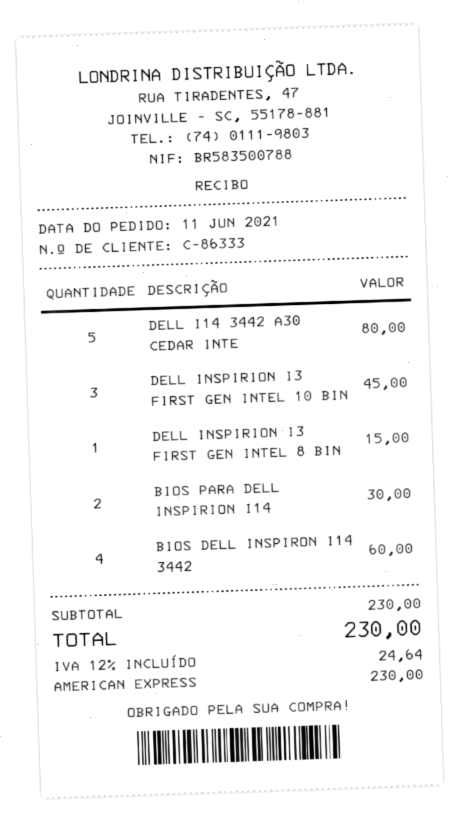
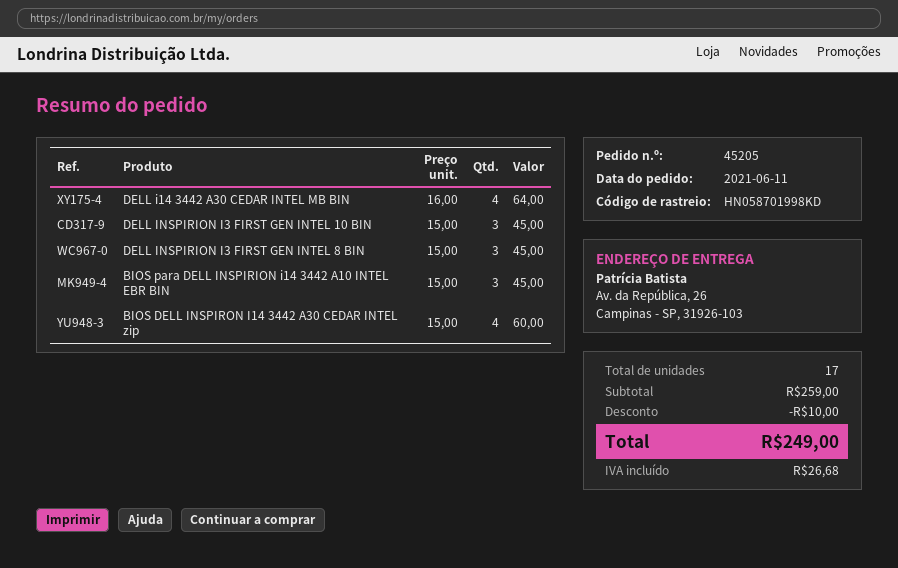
DELL I14 3442 A30 CEDAR INTE: 5 for 80.00 -> 4 for 64.00
DELL INSPIRION I3 FIRST GEN INTEL 8 BIN: 1 for 15.00 -> 3 for 45.00
BIOS PARA DELL INSPIRION I14: 2 for 30.00 -> 3 for 45.00
subtotal: 230.00 -> 259.00
discount: none -> 10.00
tax: 24.64 -> 26.68
total: 230.00 -> 249.00

